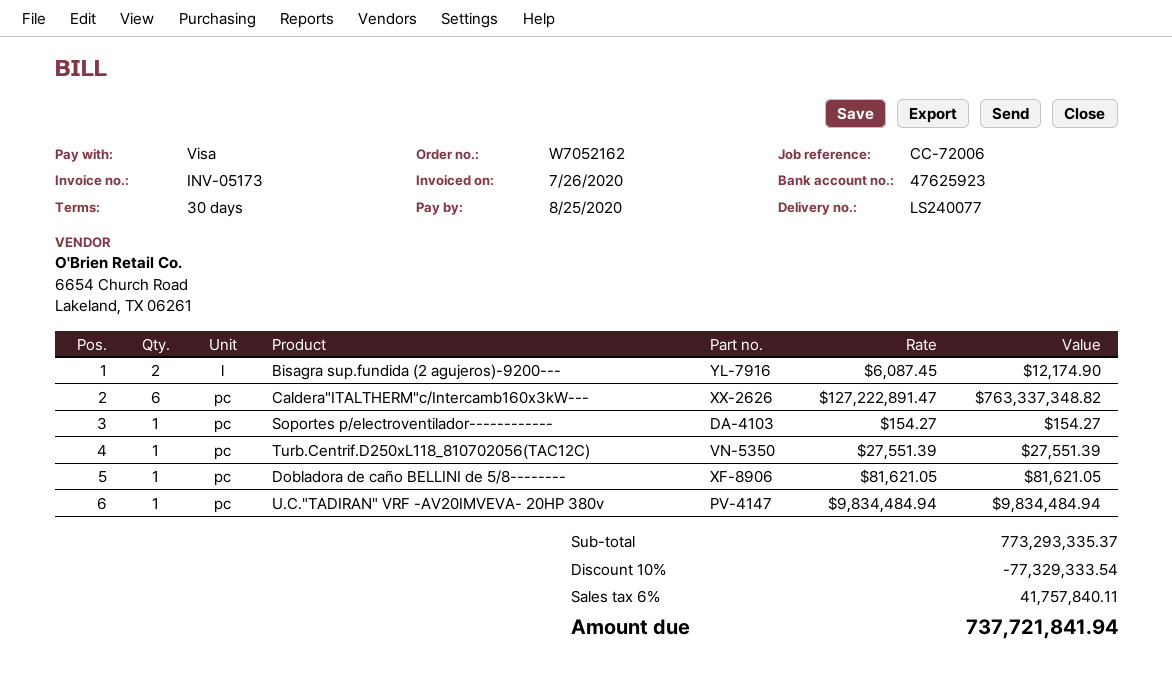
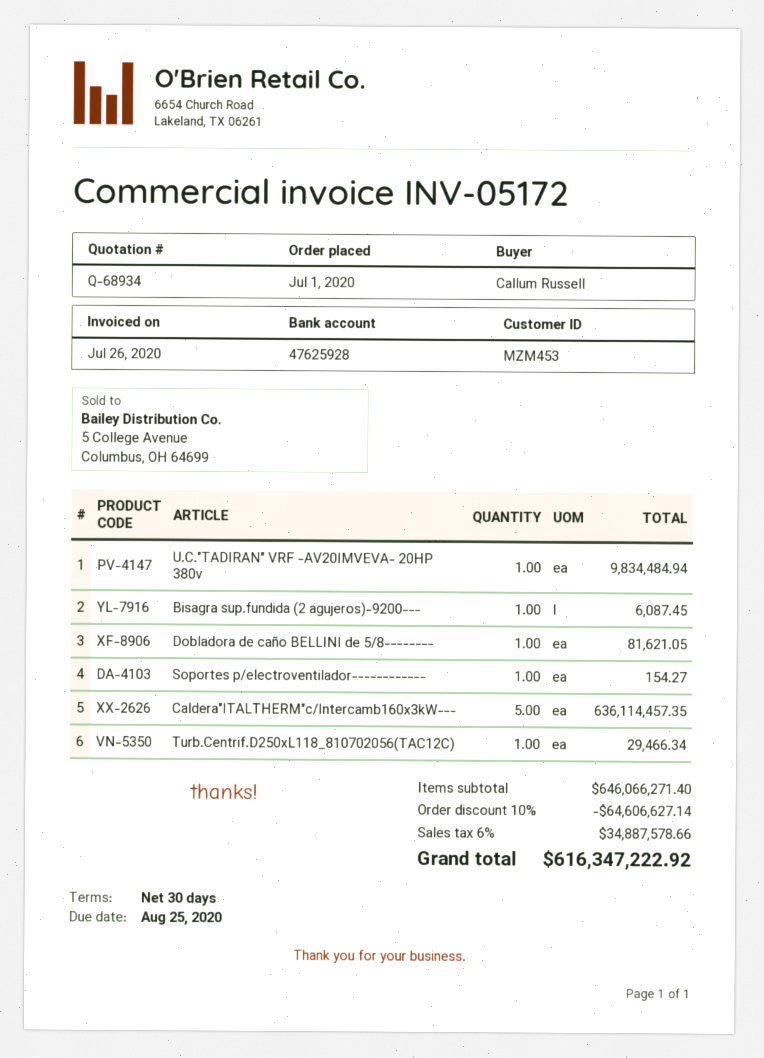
invoice number: INV-05173 -> INV-05172
bank account: 47625923 -> 47625928
Bisagra sup.fundida (2 agujeros)-9200---: 2 for 12174.90 -> 1 for 6087.45
Caldera"ITALTHERM"c/Intercamb160x3kW---: 6 for 763337348.82 -> 5 for 636114457.35
Turb.Centrif.D250xL118_810702056(TAC12C): 1 for 27551.39 -> 1 for 29466.34
subtotal: 773293335.37 -> 646066271.40
discount: 10% = 77329333.54 -> 10% = 64606627.14
tax: 6% = 41757840.11 -> 6% = 34887578.66
total: 737721841.94 -> 616347222.92

